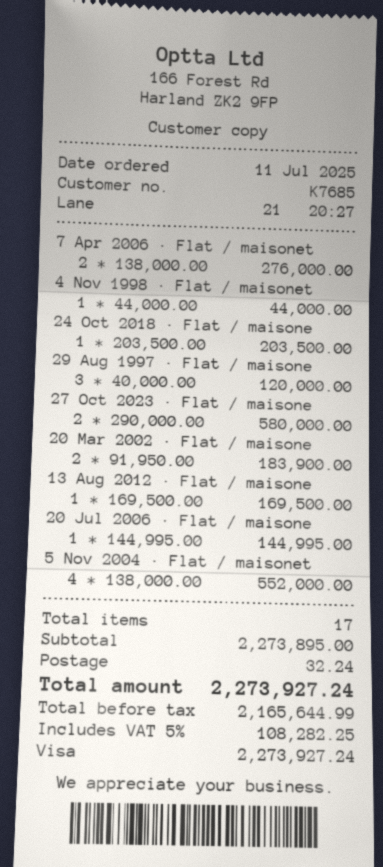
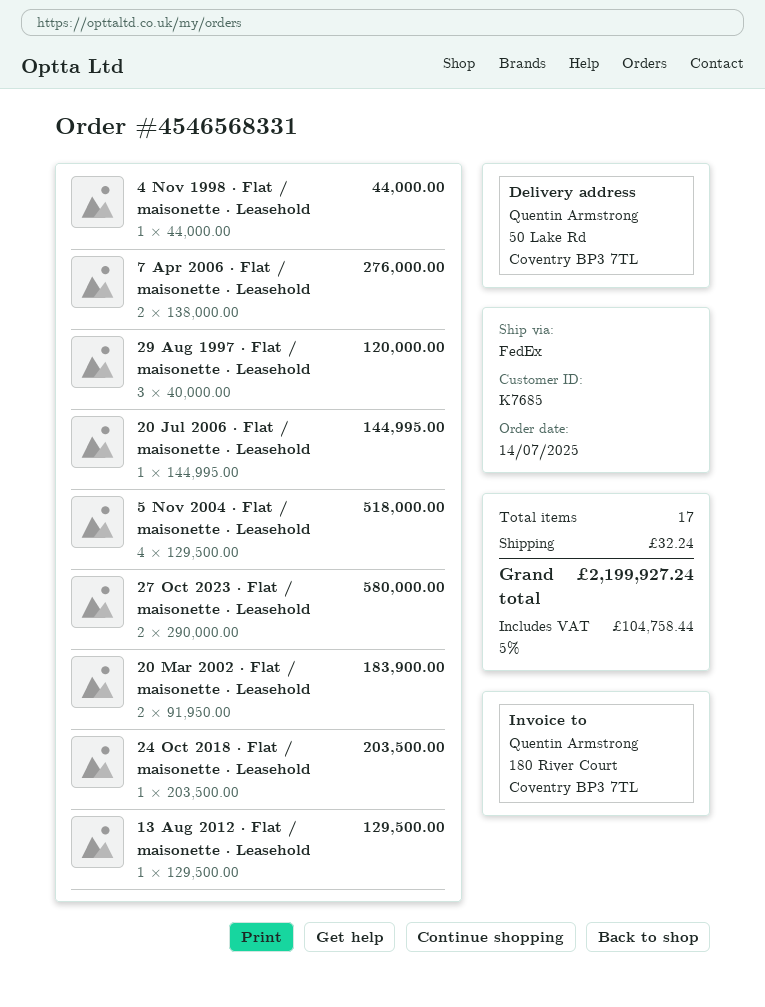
order date: 2025-07-11 -> 2025-07-14
13 Aug 2012 · Flat / maisone: 1 x 169500.00 = 169500.00 -> 1 x 129500.00 = 129500.00
5 Nov 2004 · Flat / maisonet: 4 x 138000.00 = 552000.00 -> 4 x 129500.00 = 518000.00
tax: 5% = 108282.25 -> 5% = 104758.44
total: 2273927.24 -> 2199927.24

